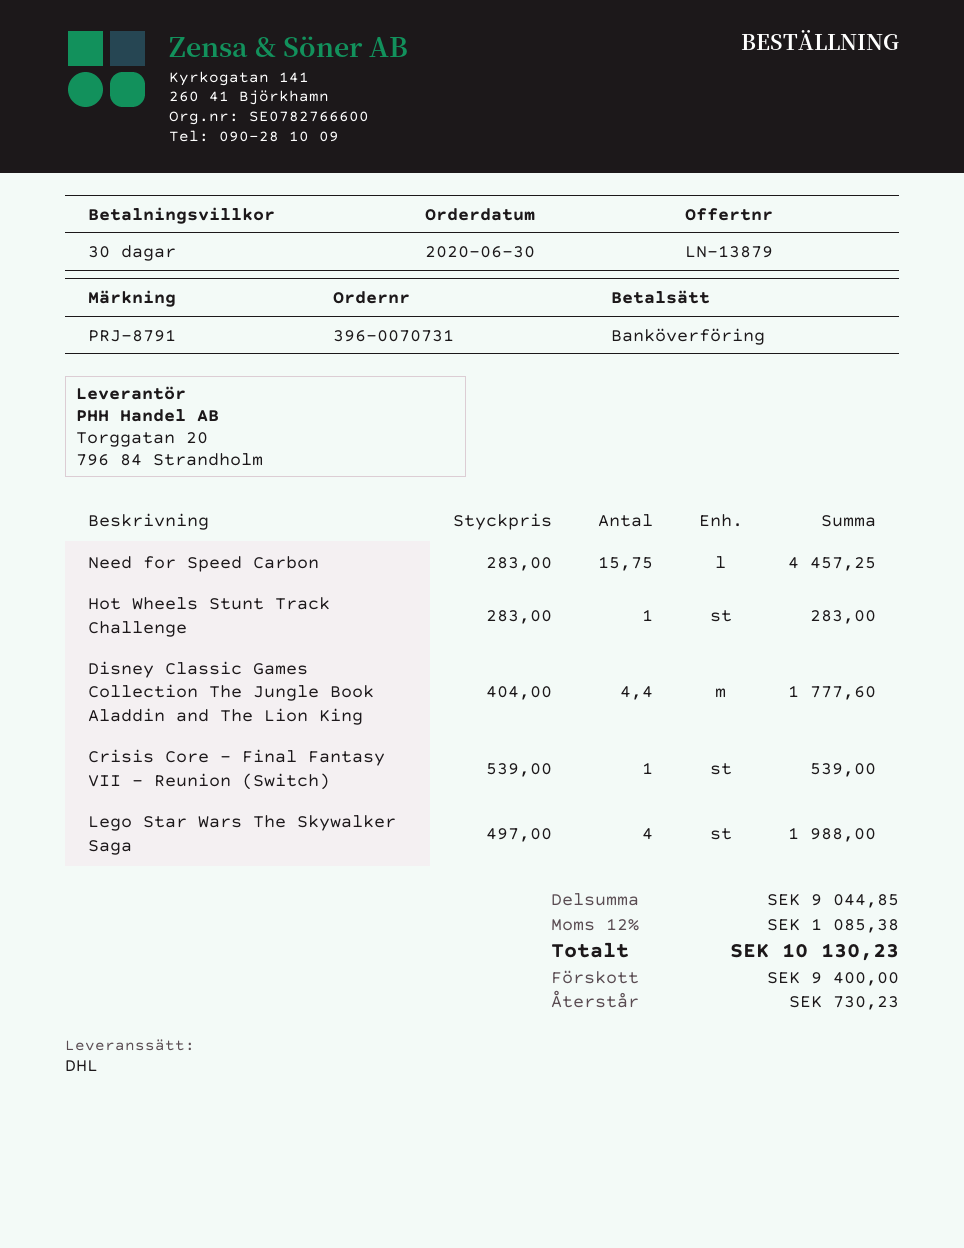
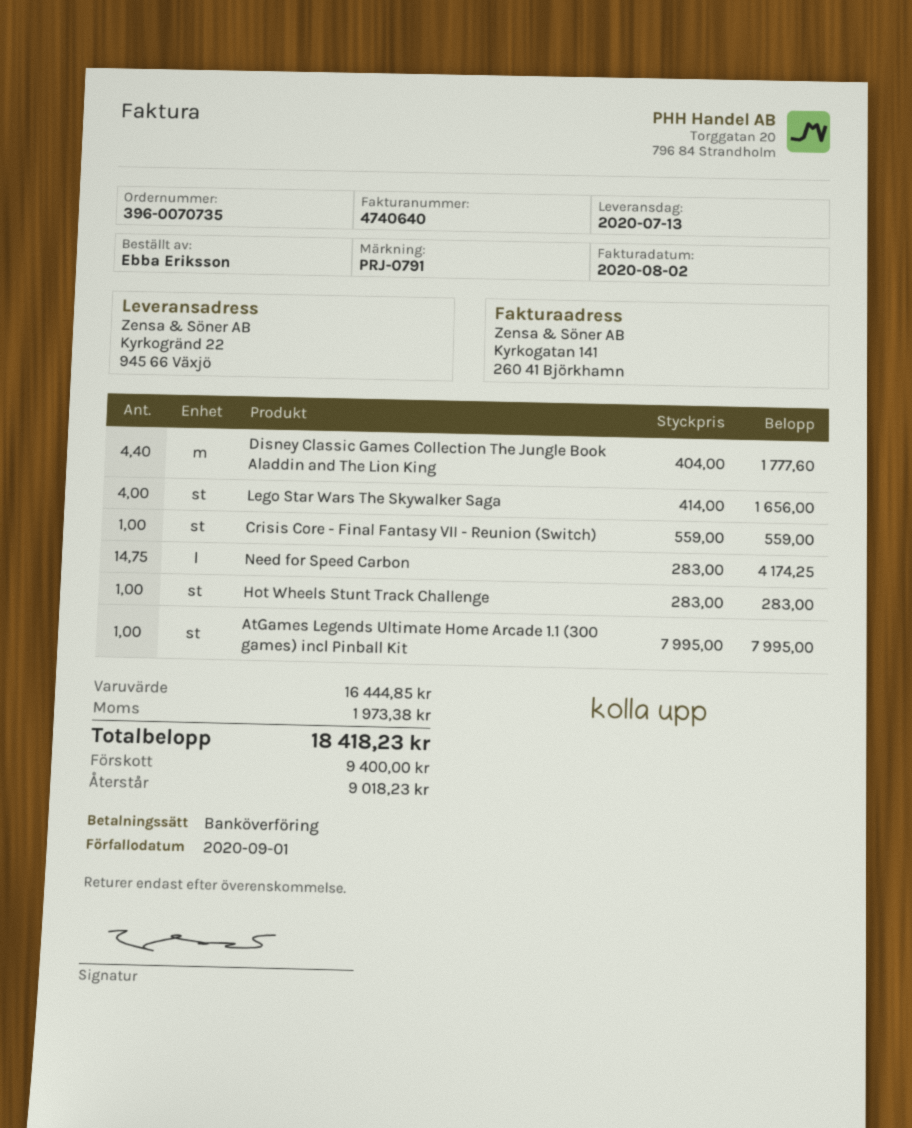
order number: 396-0070731 -> 396-0070735
reference: PRJ-8791 -> PRJ-0791
Need for Speed Carbon: 15.75 x 283.00 = 4457.25 -> 14.75 x 283.00 = 4174.25
Crisis Core - Final Fantasy VII - Reunion (Switch): 1 x 539.00 = 539.00 -> 1 x 559.00 = 559.00
Lego Star Wars The Skywalker Saga: 4 x 497.00 = 1988.00 -> 4 x 414.00 = 1656.00
AtGames Legends Ultimate Home Arcade 1.1 (300 games) incl Pinball Kit: none -> 1 x 7995.00 = 7995.00
subtotal: 9044.85 -> 16444.85
tax: 1085.38 -> 1973.38
total: 10130.23 -> 18418.23
balance: 730.23 -> 9018.23

